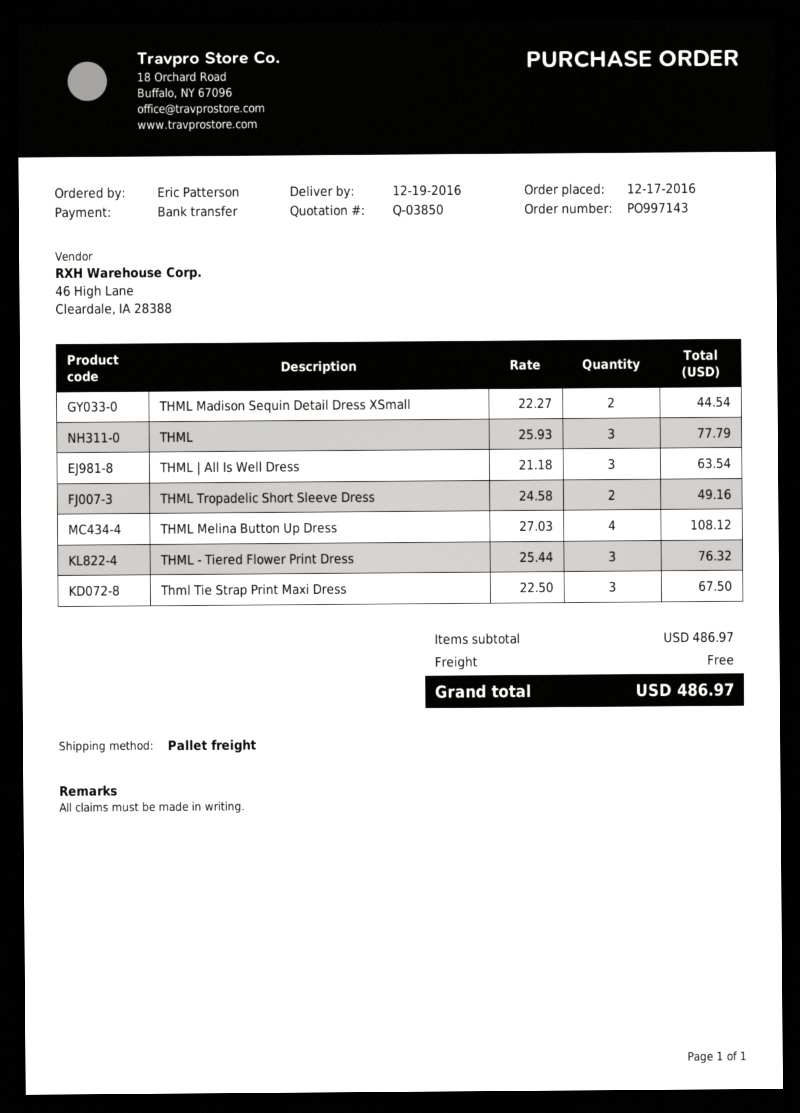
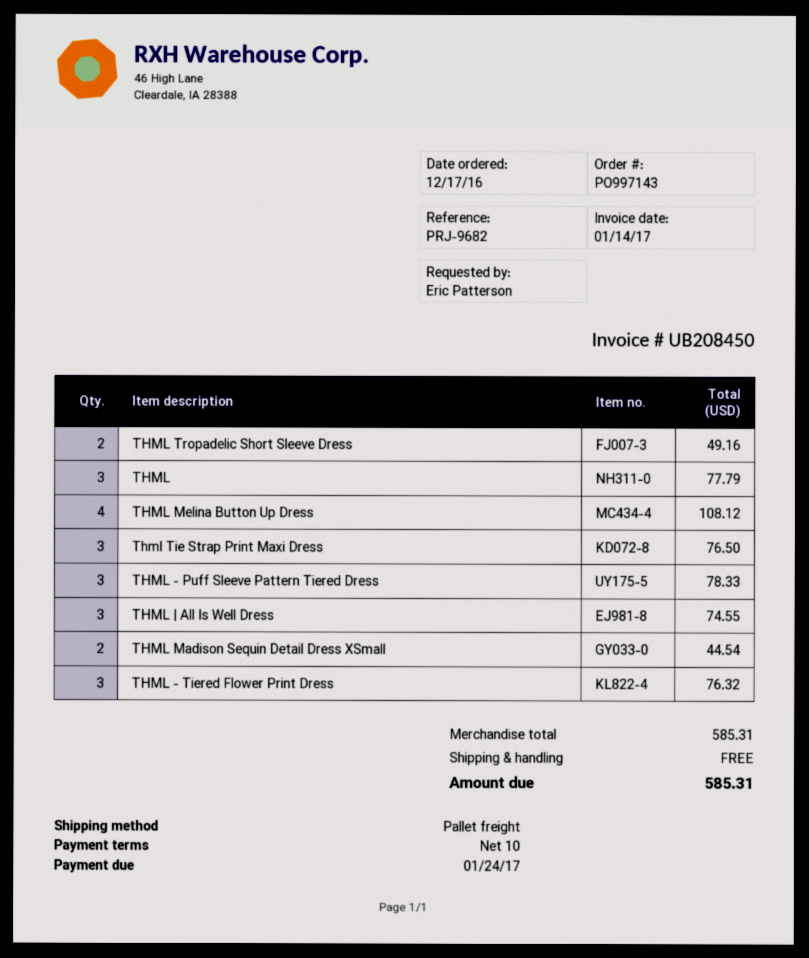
THML | All Is Well Dress: 3 for 63.54 -> 3 for 74.55
Thml Tie Strap Print Maxi Dress: 3 for 67.50 -> 3 for 76.50
THML - Puff Sleeve Pattern Tiered Dress: none -> 3 for 78.33
subtotal: 486.97 -> 585.31
total: 486.97 -> 585.31

